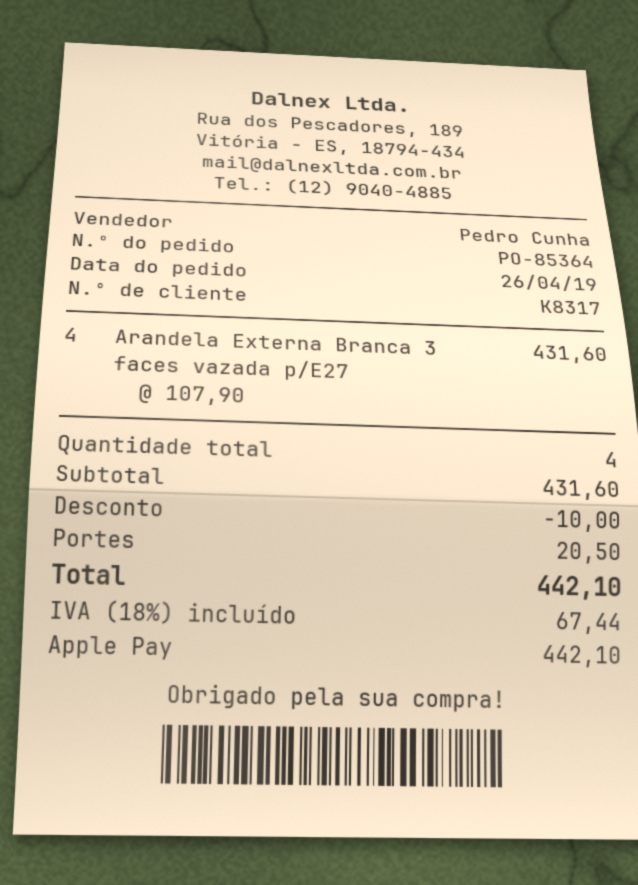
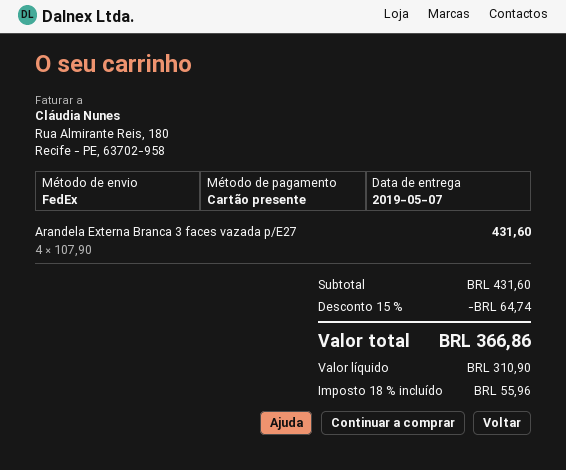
payment method: Apple Pay -> gift card
discount: 10.00 -> 64.74
shipping: 20.50 -> none
tax: 18% = 67.44 -> 18% = 55.96
total: 442.10 -> 366.86

